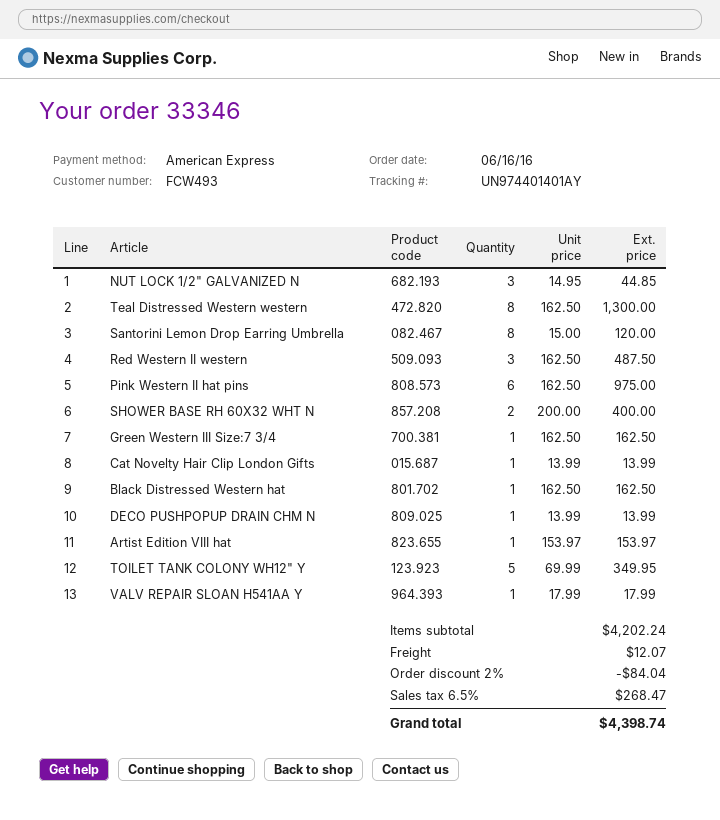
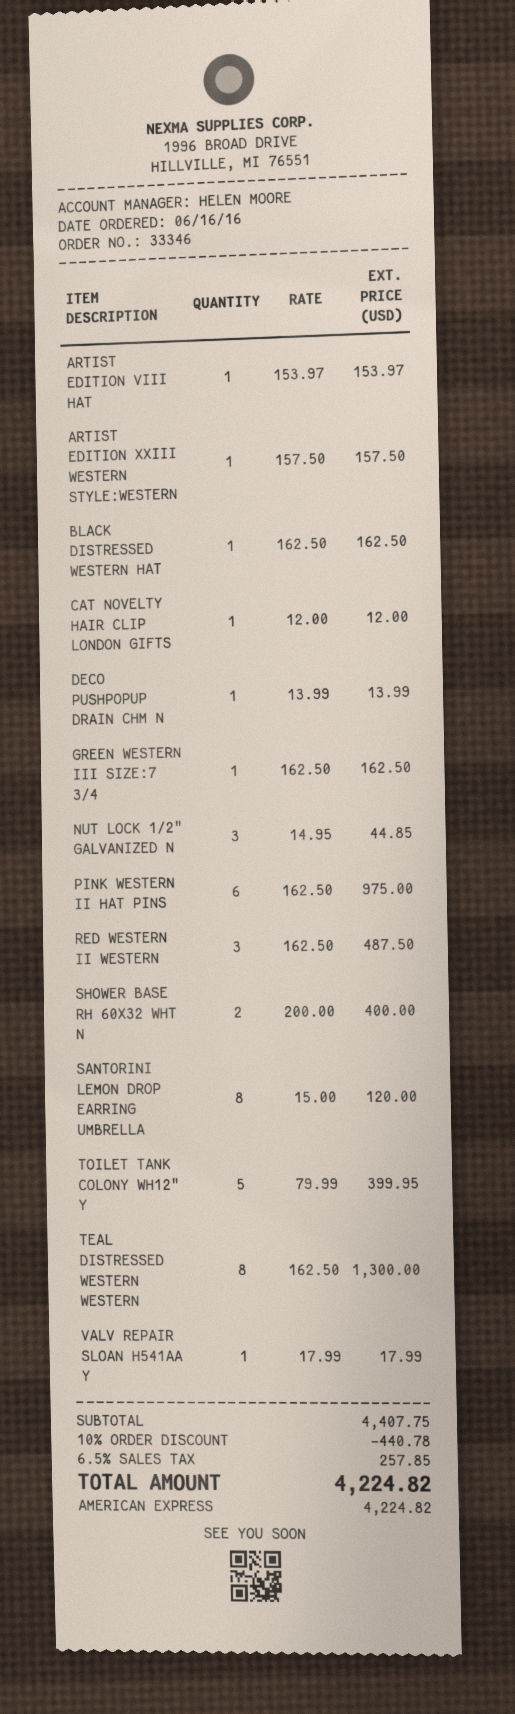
Cat Novelty Hair Clip London Gifts: 1 x 13.99 = 13.99 -> 1 x 12.00 = 12.00
TOILET TANK COLONY WH12" Y: 5 x 69.99 = 349.95 -> 5 x 79.99 = 399.95
ARTIST EDITION XXIII WESTERN STYLE:WESTERN: none -> 1 x 157.50 = 157.50
subtotal: 4202.24 -> 4407.75
discount: 2% = 84.04 -> 10% = 440.78
shipping: 12.07 -> none
tax: 6.5% = 268.47 -> 6.5% = 257.85
total: 4398.74 -> 4224.82

